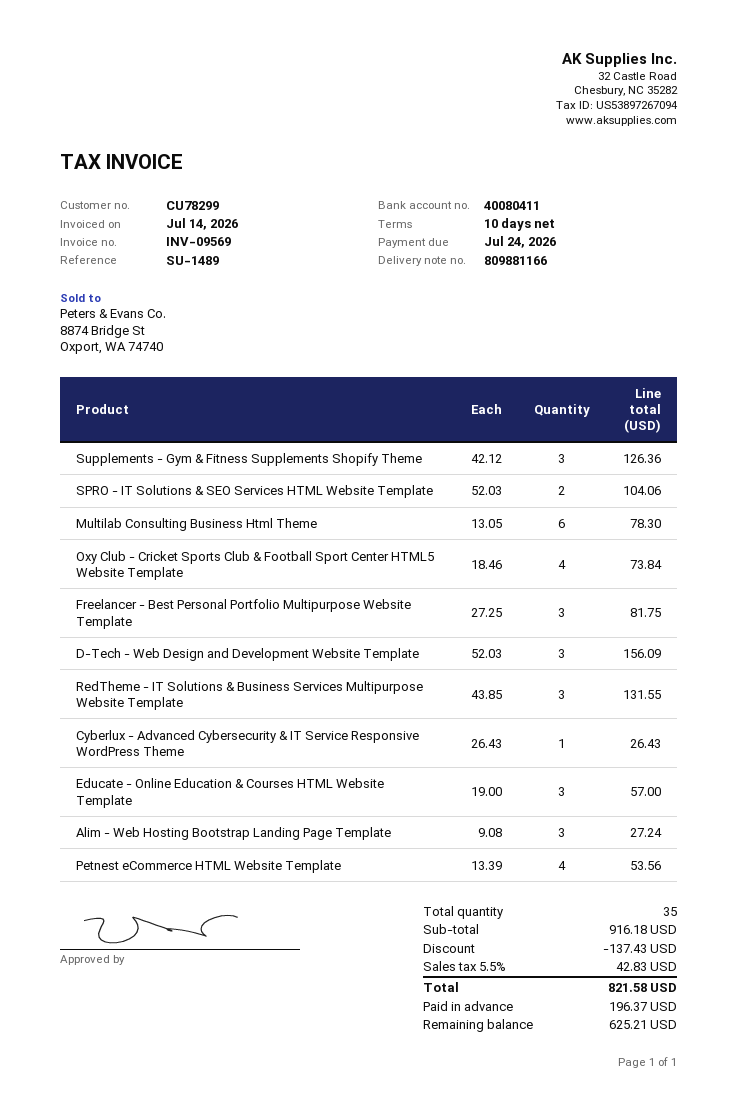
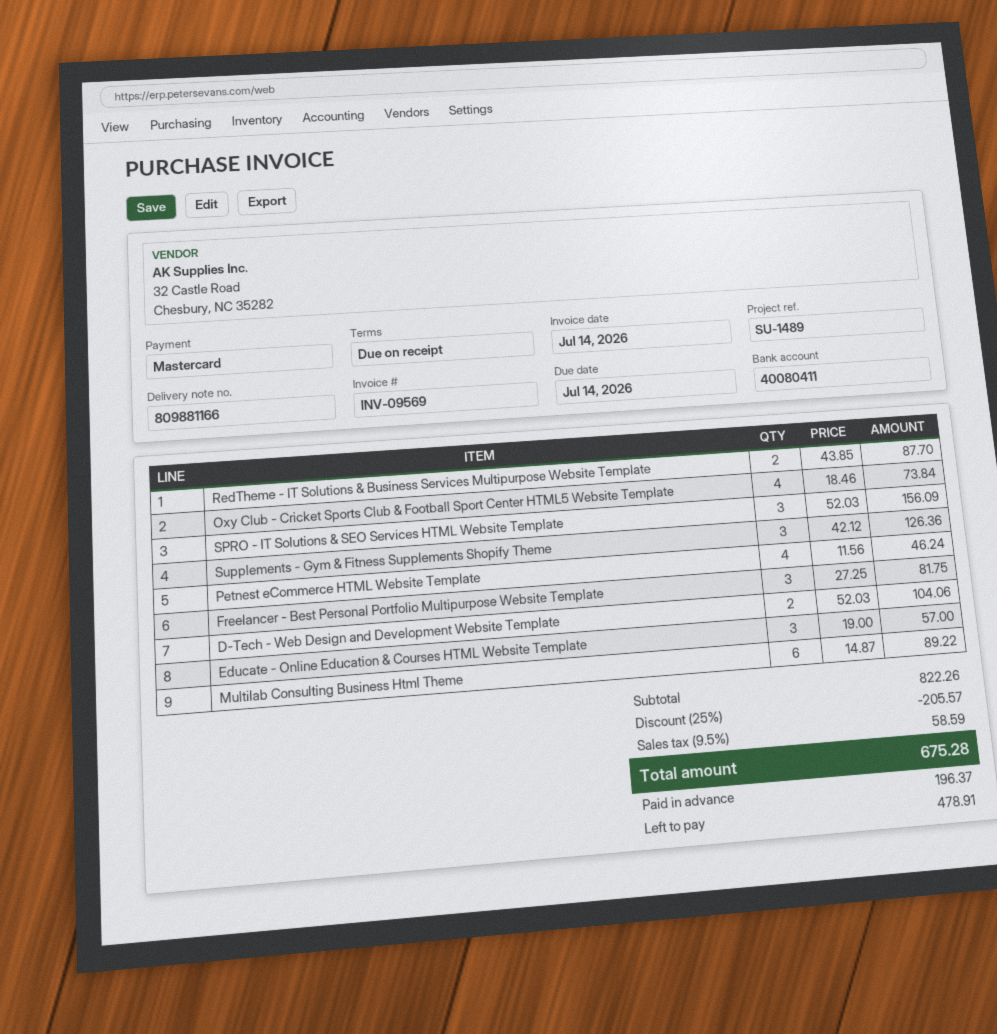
payment terms: 10 days -> on receipt
due date: 2026-07-24 -> 2026-07-14
SPRO - IT Solutions & SEO Services HTML Website Template: 2 x 52.03 = 104.06 -> 3 x 52.03 = 156.09
Multilab Consulting Business Html Theme: 6 x 13.05 = 78.30 -> 6 x 14.87 = 89.22
D-Tech - Web Design and Development Website Template: 3 x 52.03 = 156.09 -> 2 x 52.03 = 104.06
RedTheme - IT Solutions & Business Services Multipurpose Website Template: 3 x 43.85 = 131.55 -> 2 x 43.85 = 87.70
Cyberlux - Advanced Cybersecurity & IT Service Responsive WordPress Theme: 1 x 26.43 = 26.43 -> none
Alim - Web Hosting Bootstrap Landing Page Template: 3 x 9.08 = 27.24 -> none
Petnest eCommerce HTML Website Template: 4 x 13.39 = 53.56 -> 4 x 11.56 = 46.24
subtotal: 916.18 -> 822.26
discount: 137.43 -> 205.57
tax: 5.5% = 42.83 -> 9.5% = 58.59
total: 821.58 -> 675.28
balance: 625.21 -> 478.91

